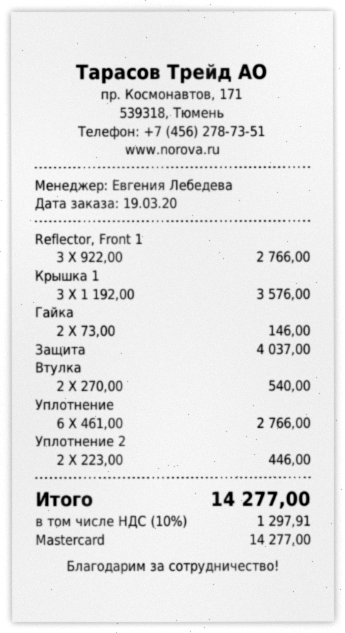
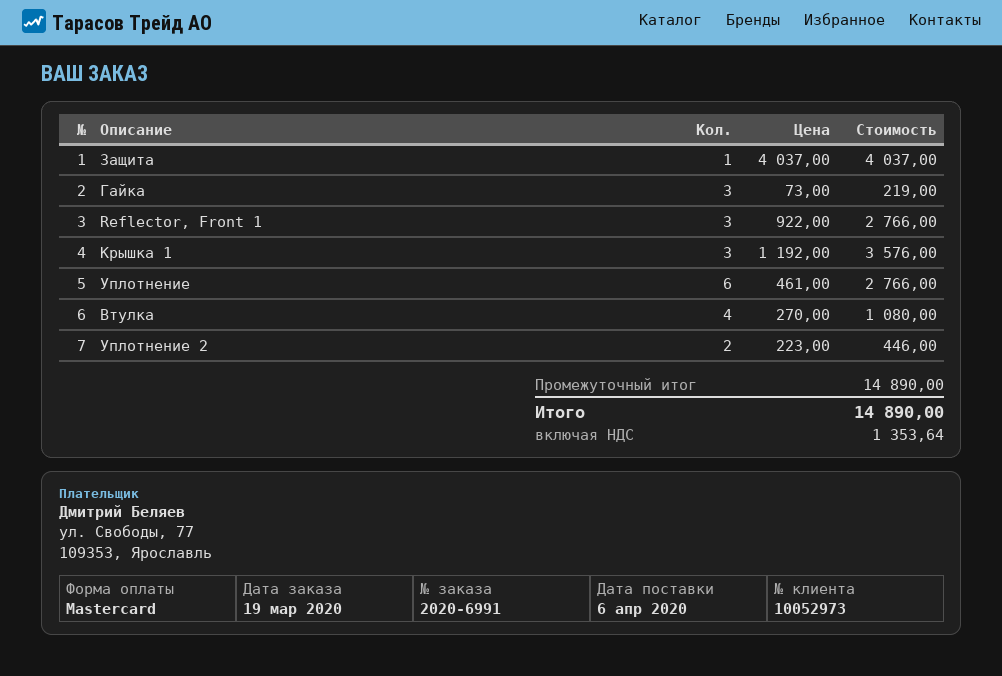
Гайка: 2 x 73.00 = 146.00 -> 3 x 73.00 = 219.00
Втулка: 2 x 270.00 = 540.00 -> 4 x 270.00 = 1080.00
tax: 1297.91 -> 1353.64
total: 14277.00 -> 14890.00

